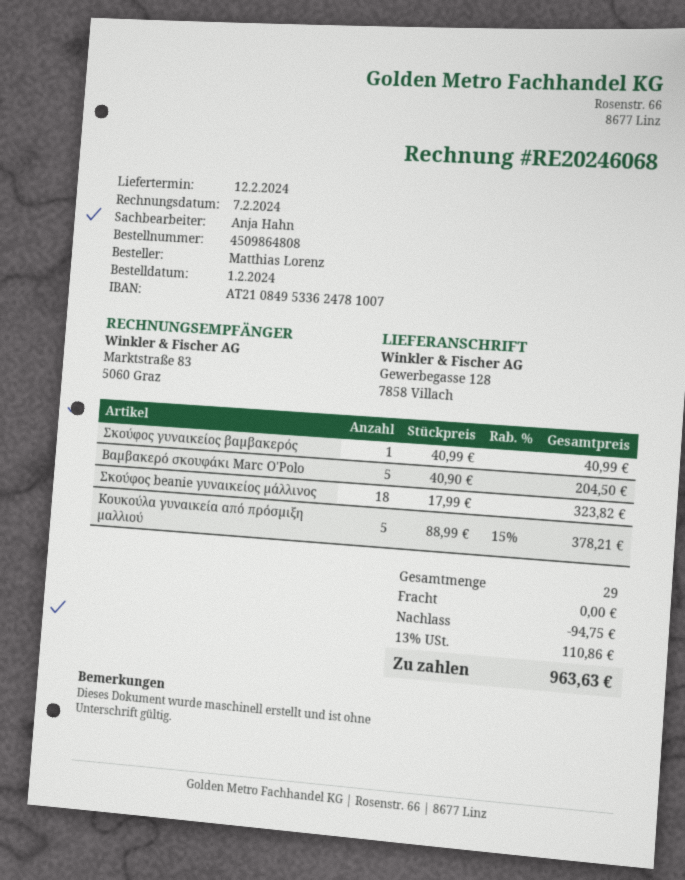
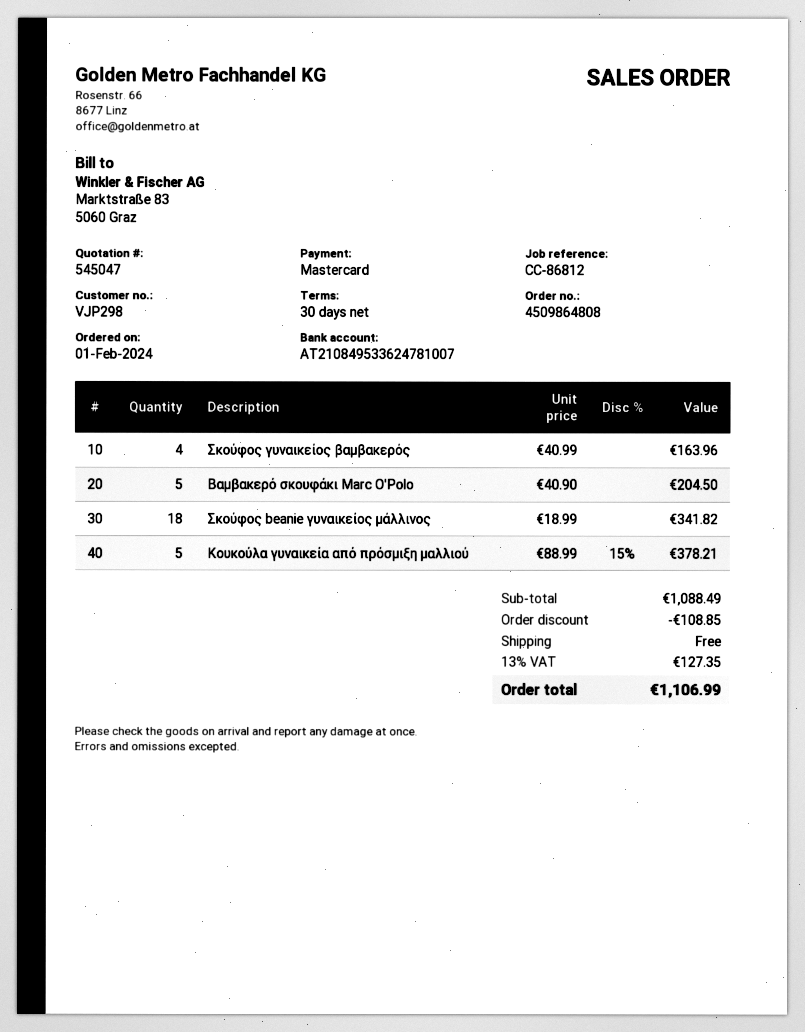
Σκούφος γυναικείος βαμβακερός: 1 x 40.99 = 40.99 -> 4 x 40.99 = 163.96
Σκούφος beanie γυναικείος μάλλινος: 18 x 17.99 = 323.82 -> 18 x 18.99 = 341.82
discount: 94.75 -> 108.85
tax: 13% = 110.86 -> 13% = 127.35
total: 963.63 -> 1106.99

